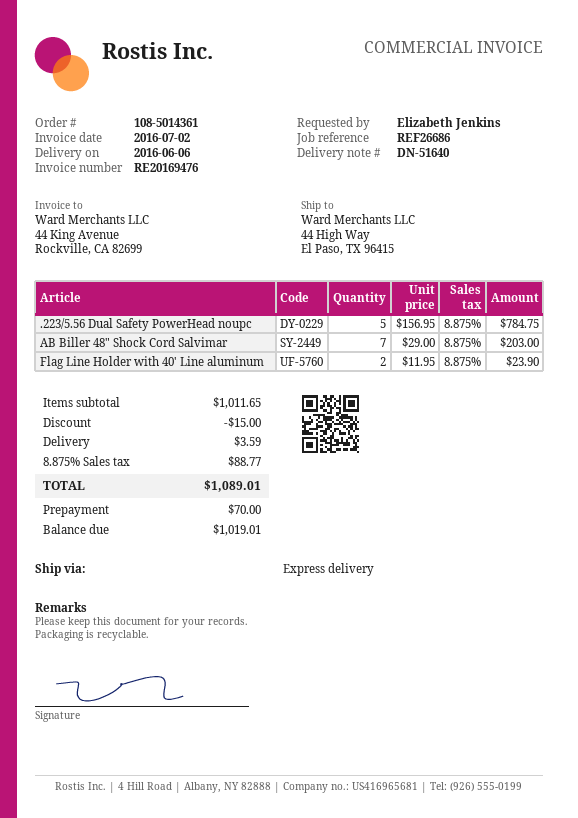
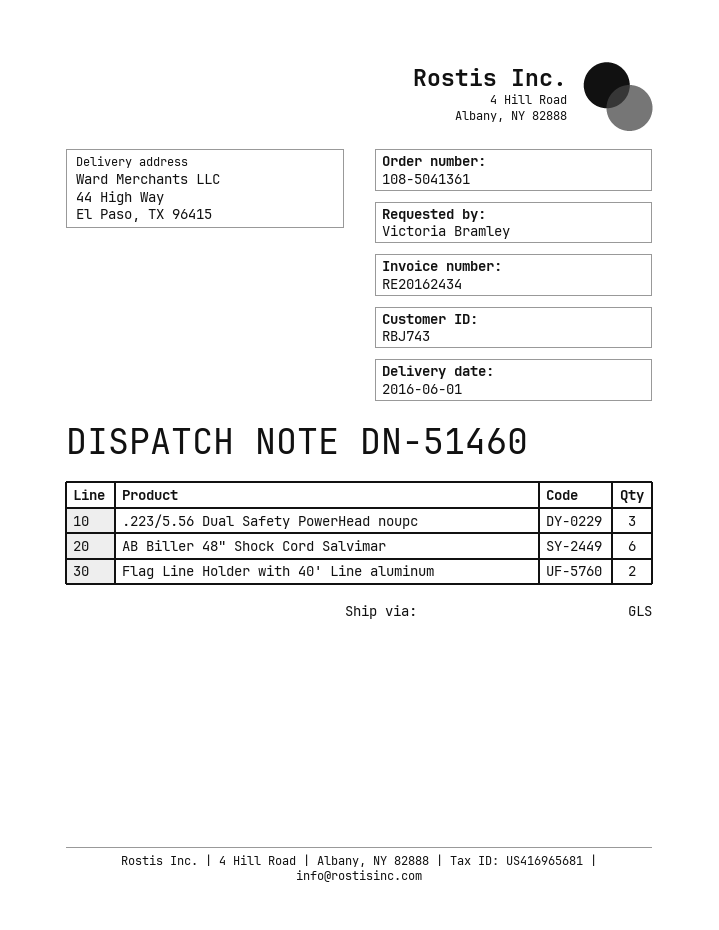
order number: 108-5014361 -> 108-5041361
delivery note number: DN-51640 -> DN-51460
delivery date: 2016-06-06 -> 2016-06-01
invoice number: RE20169476 -> RE20162434
ordered by: Elizabeth Jenkins -> Victoria Bramley
shipping method: express -> GLS
.223/5.56 Dual Safety PowerHead noupc: 5 -> 3
AB Biller 48" Shock Cord Salvimar: 7 -> 6

